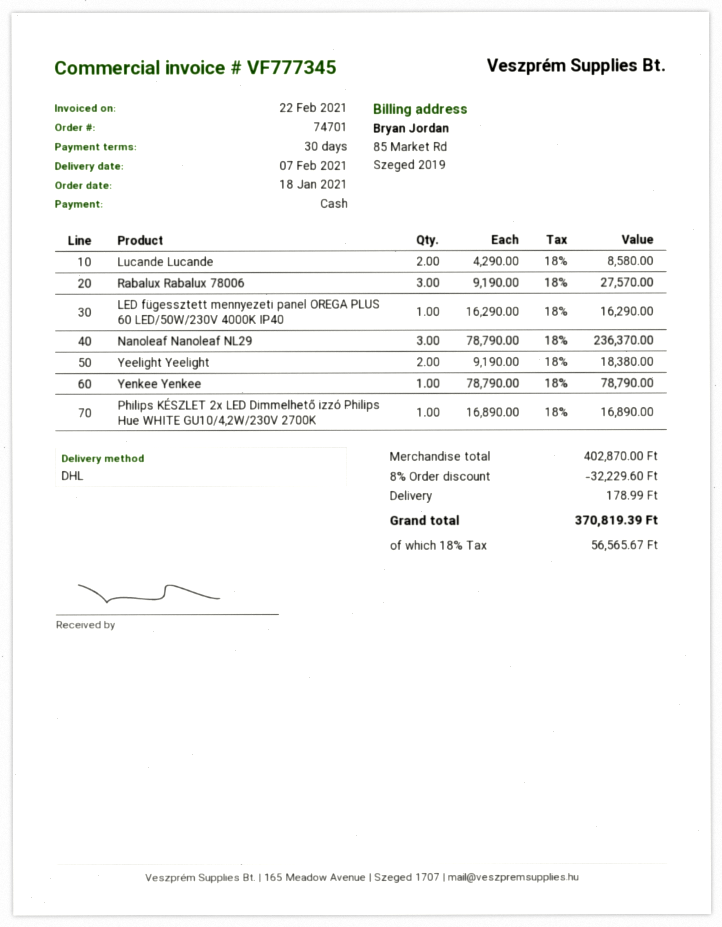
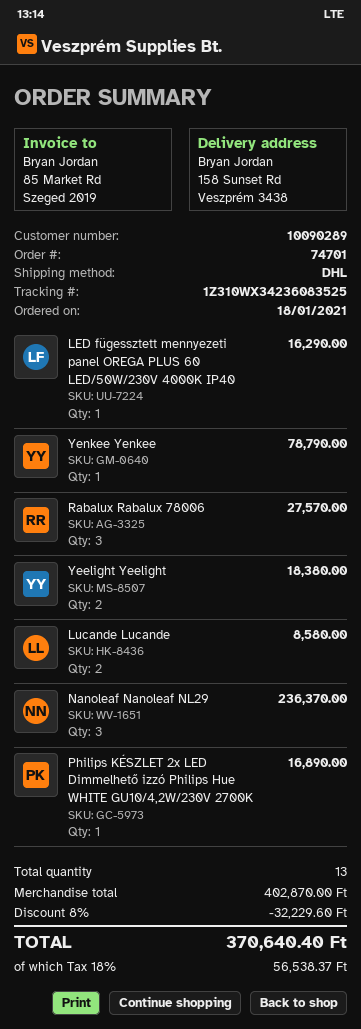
shipping: 178.99 -> none
tax: 18% = 56565.67 -> 18% = 56538.37
total: 370819.39 -> 370640.40

